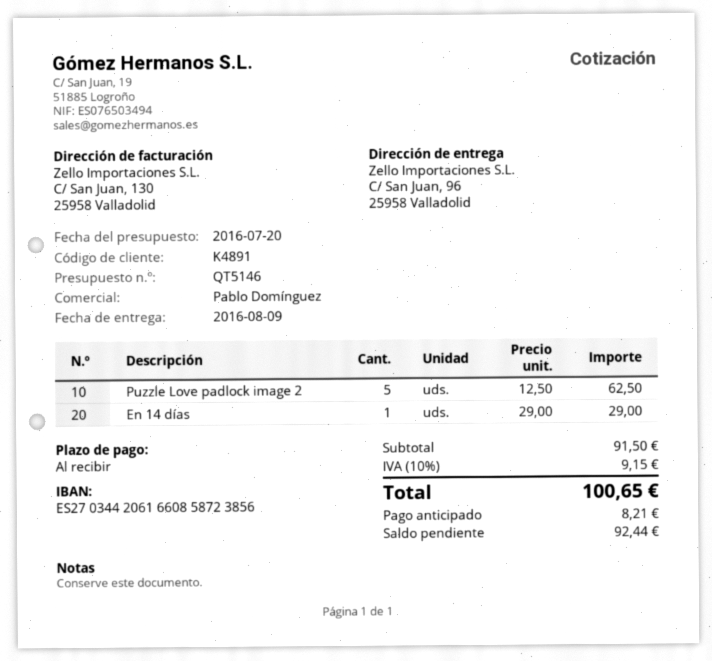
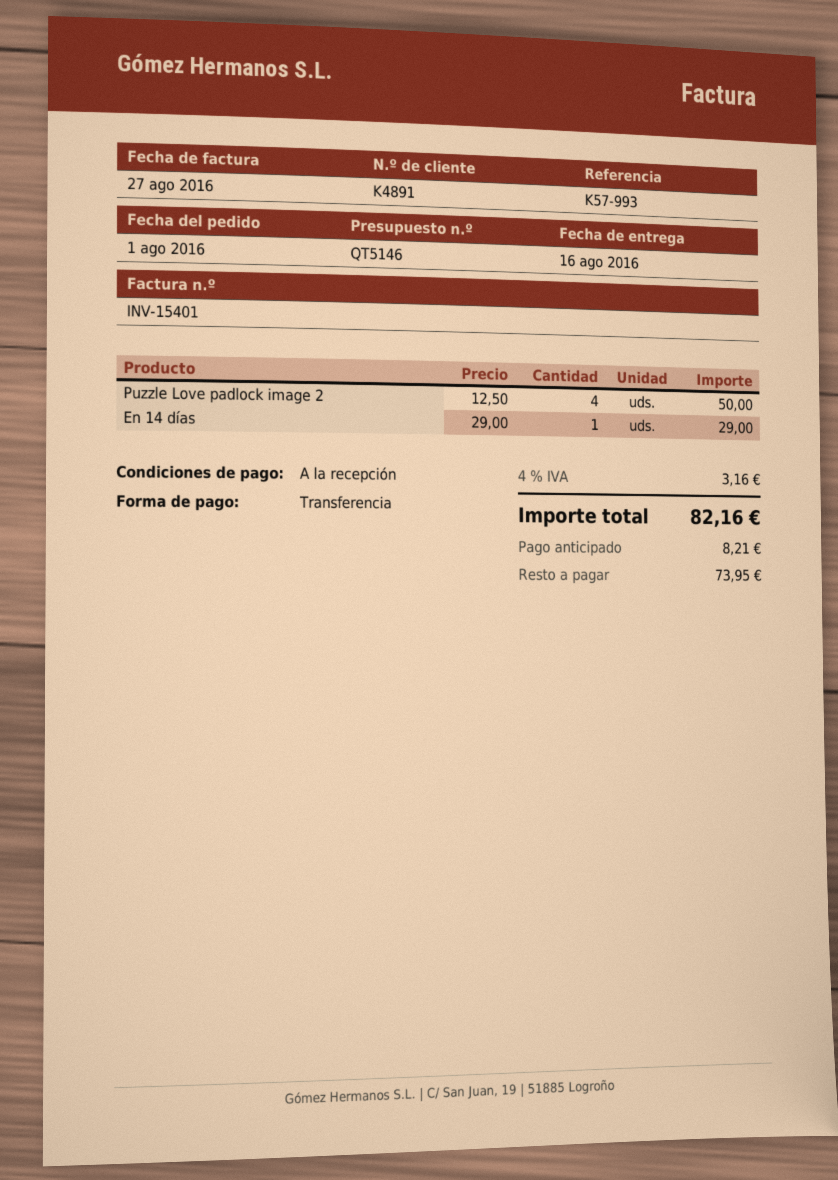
delivery date: 2016-08-09 -> 2016-08-16
Puzzle Love padlock image 2: 5 x 12.50 = 62.50 -> 4 x 12.50 = 50.00
tax: 10% = 9.15 -> 4% = 3.16
total: 100.65 -> 82.16
balance: 92.44 -> 73.95

